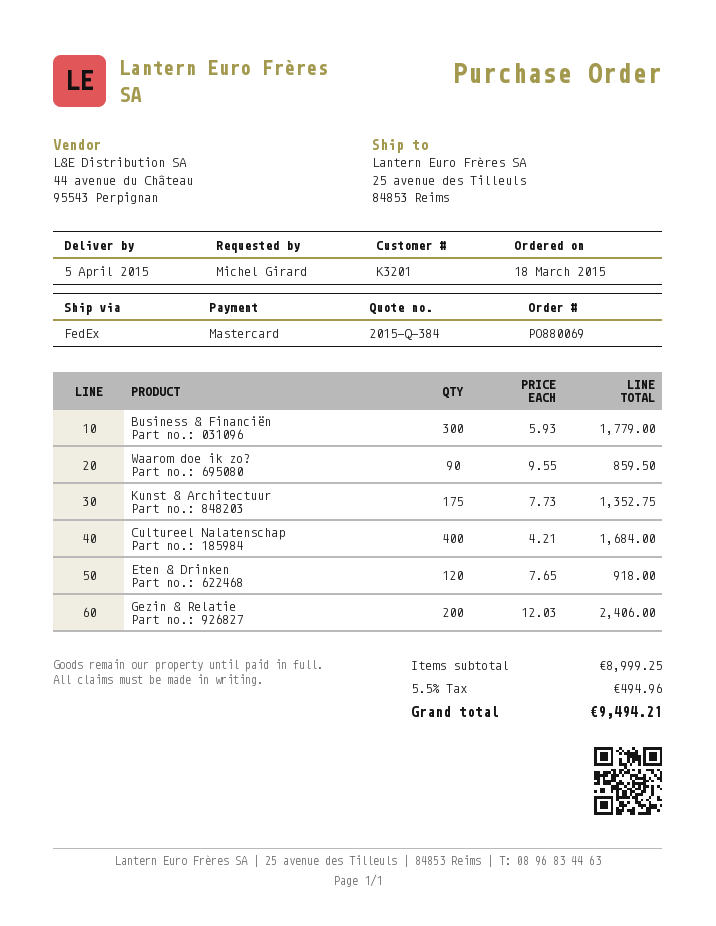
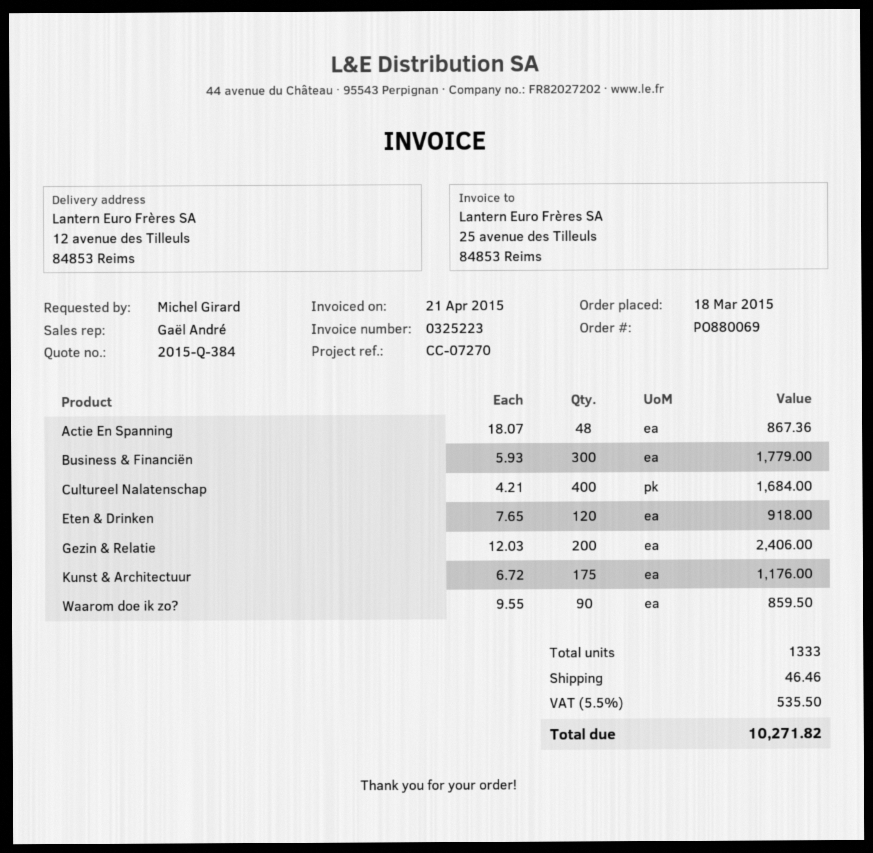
ship to: 25 avenue des Tilleuls, 84853 Reims -> 12 avenue des Tilleuls, 84853 Reims
Kunst & Architectuur: 175 x 7.73 = 1352.75 -> 175 x 6.72 = 1176.00
Actie En Spanning: none -> 48 x 18.07 = 867.36
shipping: none -> 46.46
tax: 5.5% = 494.96 -> 5.5% = 535.50
total: 9494.21 -> 10271.82

